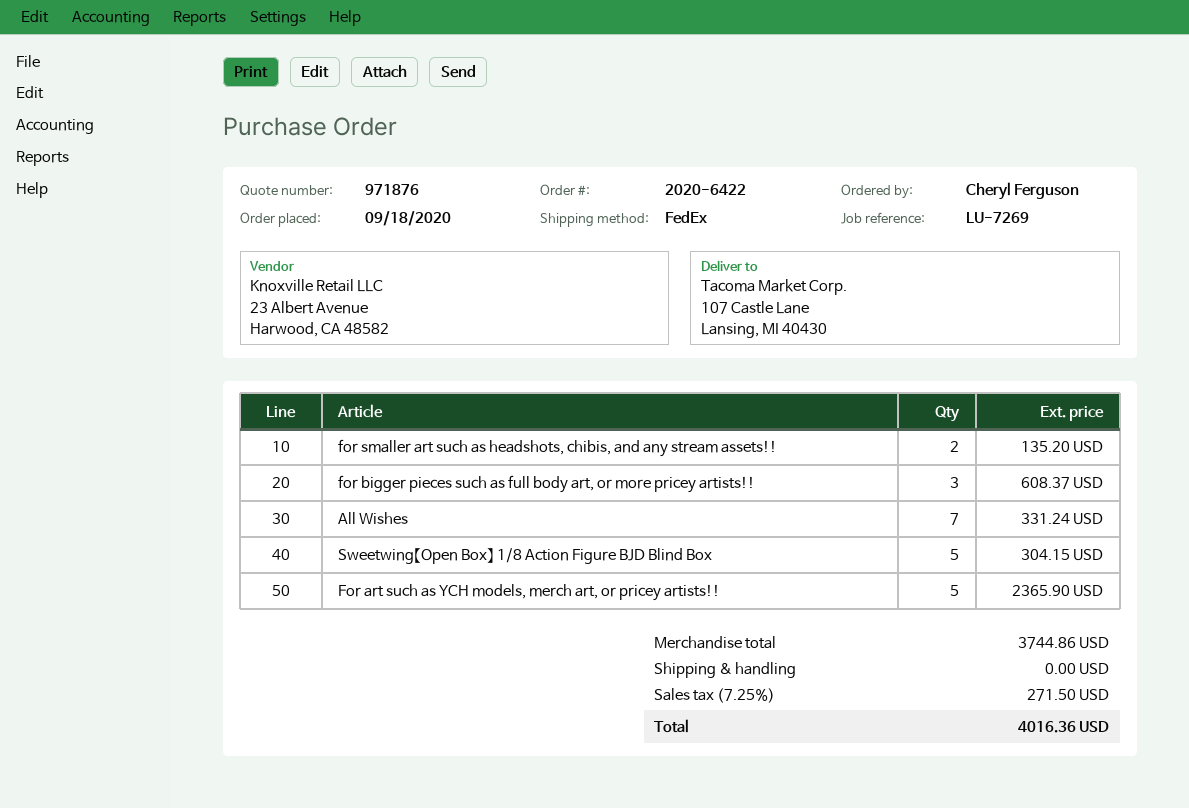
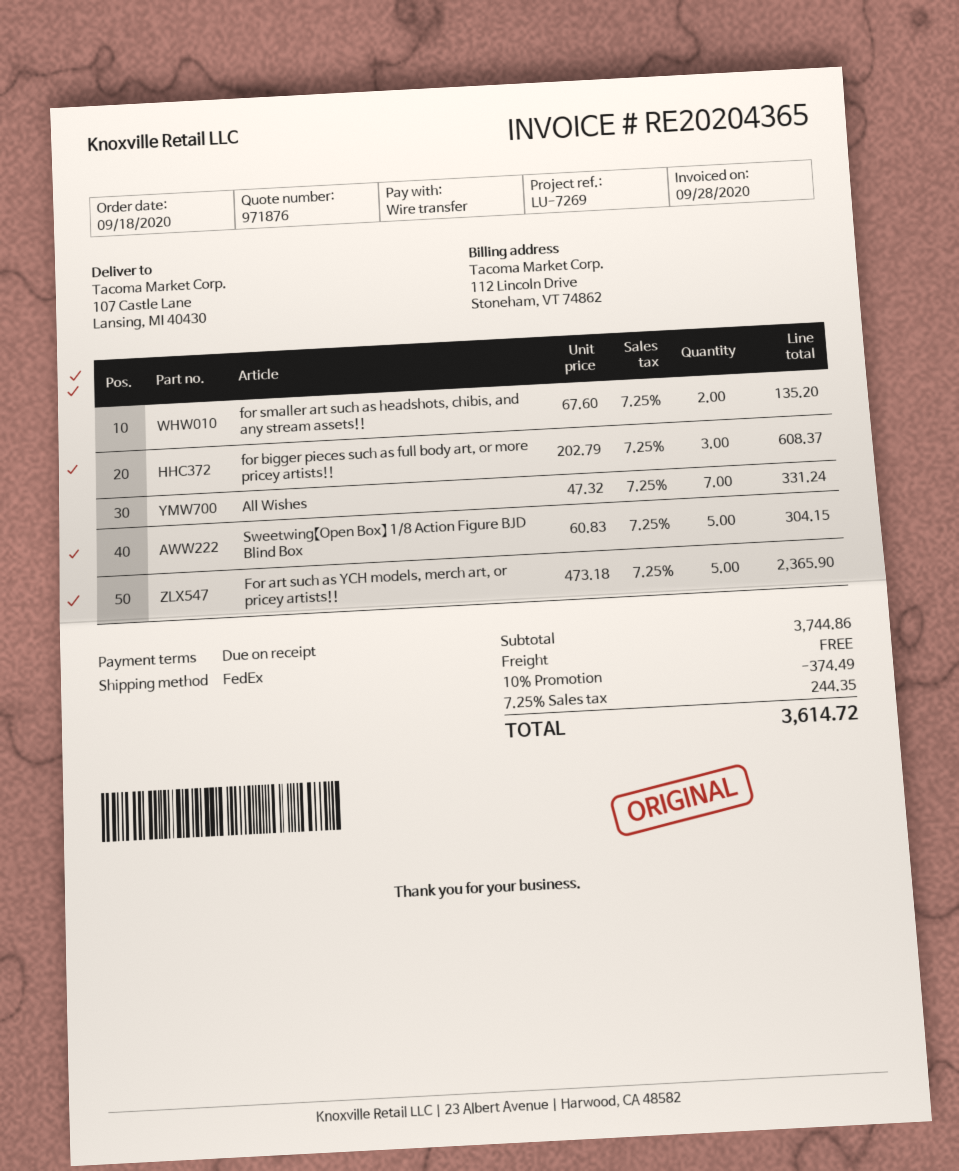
discount: none -> 10% = 374.49
tax: 7.25% = 271.50 -> 7.25% = 244.35
total: 4016.36 -> 3614.72

